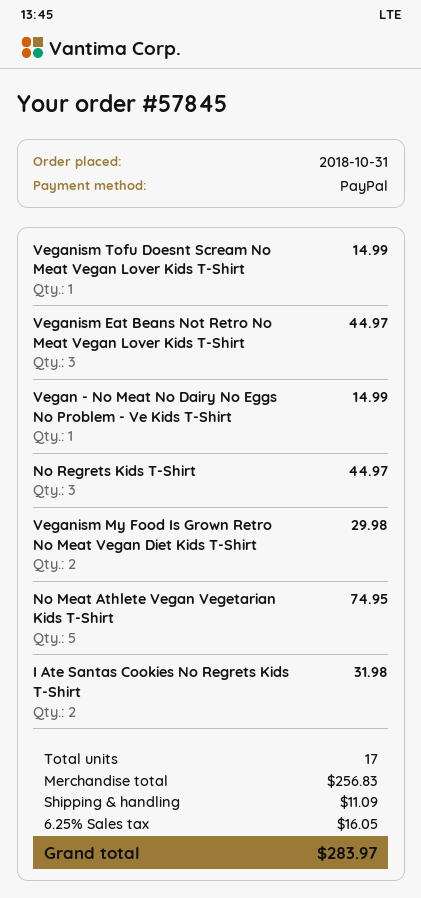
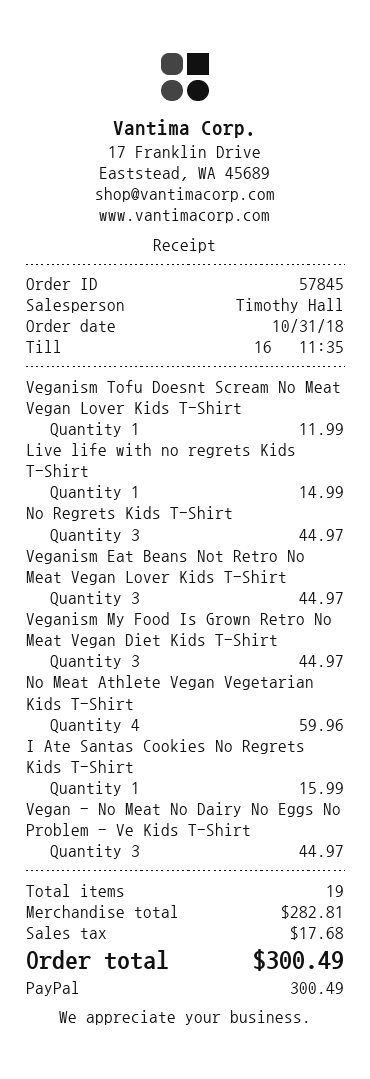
Veganism Tofu Doesnt Scream No Meat Vegan Lover Kids T-Shirt: 1 for 14.99 -> 1 for 11.99
Vegan - No Meat No Dairy No Eggs No Problem - Ve Kids T-Shirt: 1 for 14.99 -> 3 for 44.97
Veganism My Food Is Grown Retro No Meat Vegan Diet Kids T-Shirt: 2 for 29.98 -> 3 for 44.97
No Meat Athlete Vegan Vegetarian Kids T-Shirt: 5 for 74.95 -> 4 for 59.96
I Ate Santas Cookies No Regrets Kids T-Shirt: 2 for 31.98 -> 1 for 15.99
Live life with no regrets Kids T-Shirt: none -> 1 for 14.99
total quantity: 17 -> 19
subtotal: 256.83 -> 282.81
shipping: 11.09 -> none
tax: 16.05 -> 17.68
total: 283.97 -> 300.49

